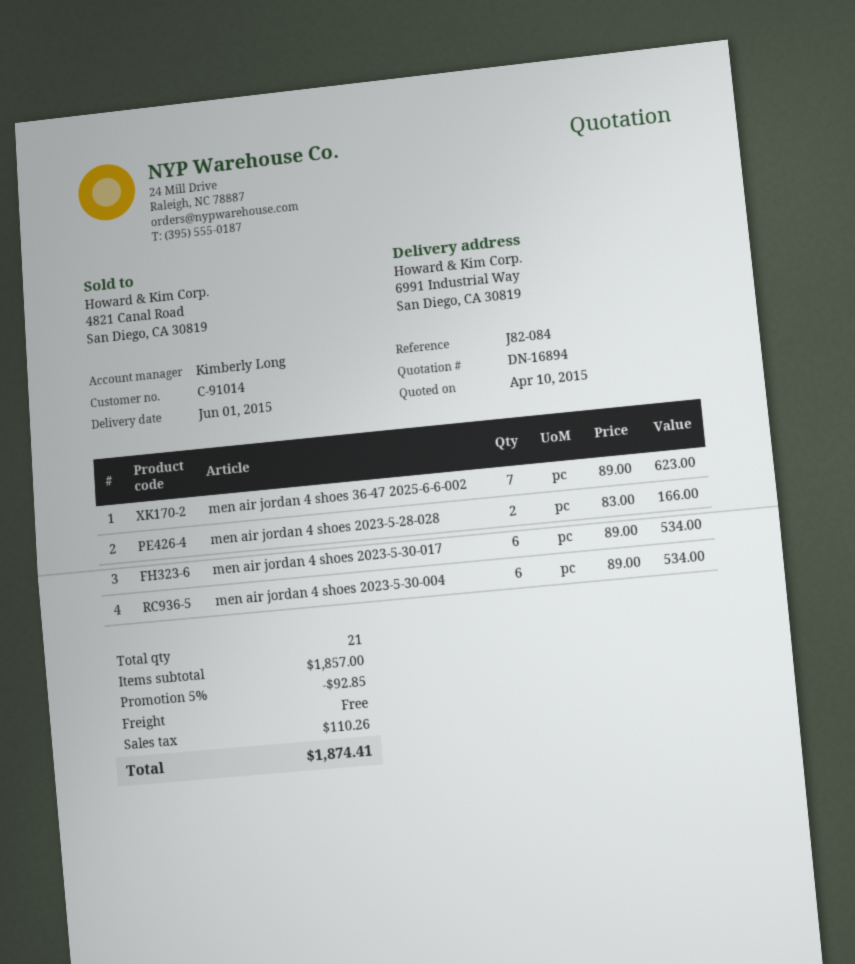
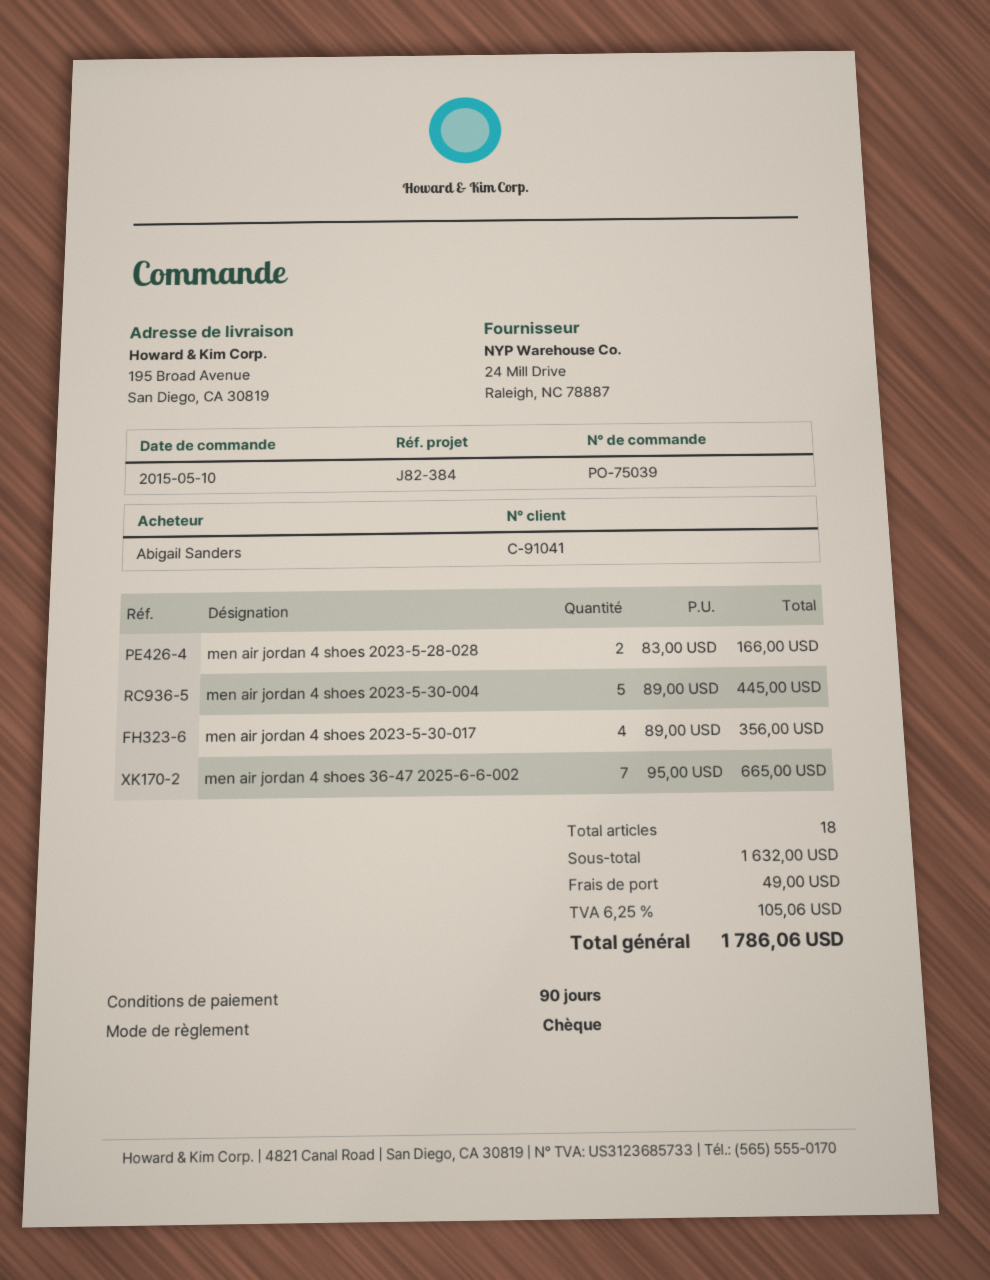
customer number: C-91014 -> C-91041
reference: J82-084 -> J82-384
ship to: 6991 Industrial Way, San Diego, CA 30819 -> 195 Broad Avenue, San Diego, CA 30819
men air jordan 4 shoes 36-47 2025-6-6-002: 7 x 89.00 = 623.00 -> 7 x 95.00 = 665.00
men air jordan 4 shoes 2023-5-30-017: 6 x 89.00 = 534.00 -> 4 x 89.00 = 356.00
men air jordan 4 shoes 2023-5-30-004: 6 x 89.00 = 534.00 -> 5 x 89.00 = 445.00
total quantity: 21 -> 18
subtotal: 1857.00 -> 1632.00
discount: 5% = 92.85 -> none
shipping: 0.00 -> 49.00
tax: 110.26 -> 105.06
total: 1874.41 -> 1786.06

